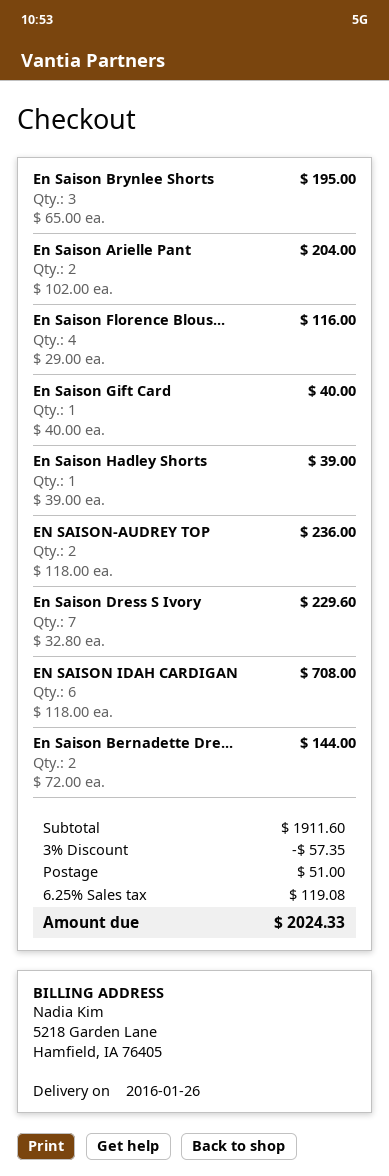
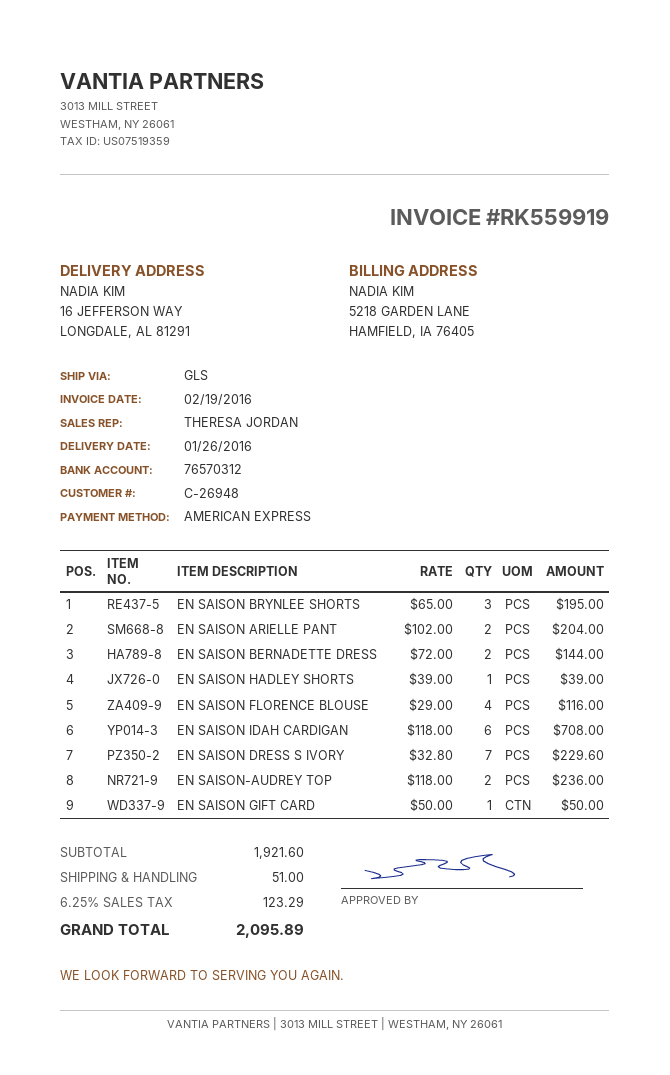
En Saison Gift Card: 1 x 40.00 = 40.00 -> 1 x 50.00 = 50.00
subtotal: 1911.60 -> 1921.60
discount: 3% = 57.35 -> none
tax: 6.25% = 119.08 -> 6.25% = 123.29
total: 2024.33 -> 2095.89

